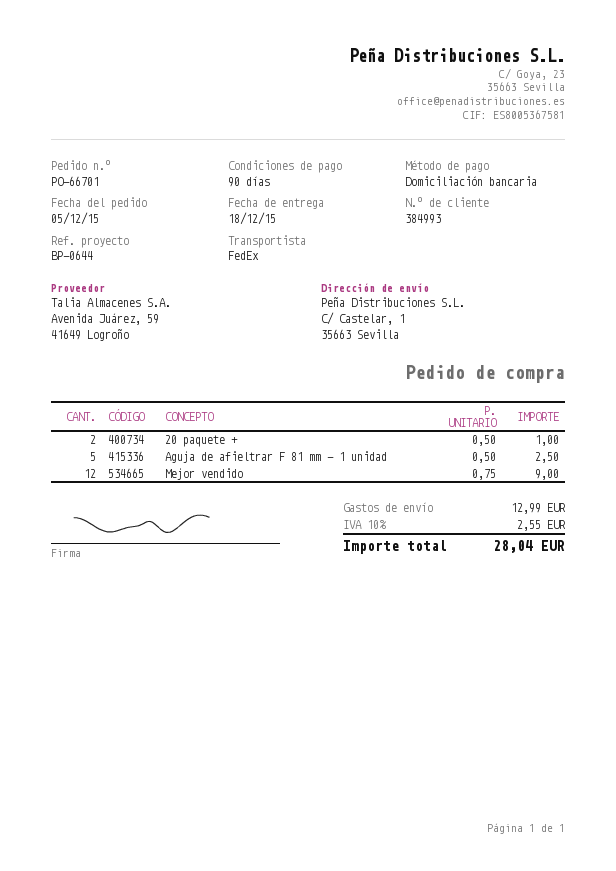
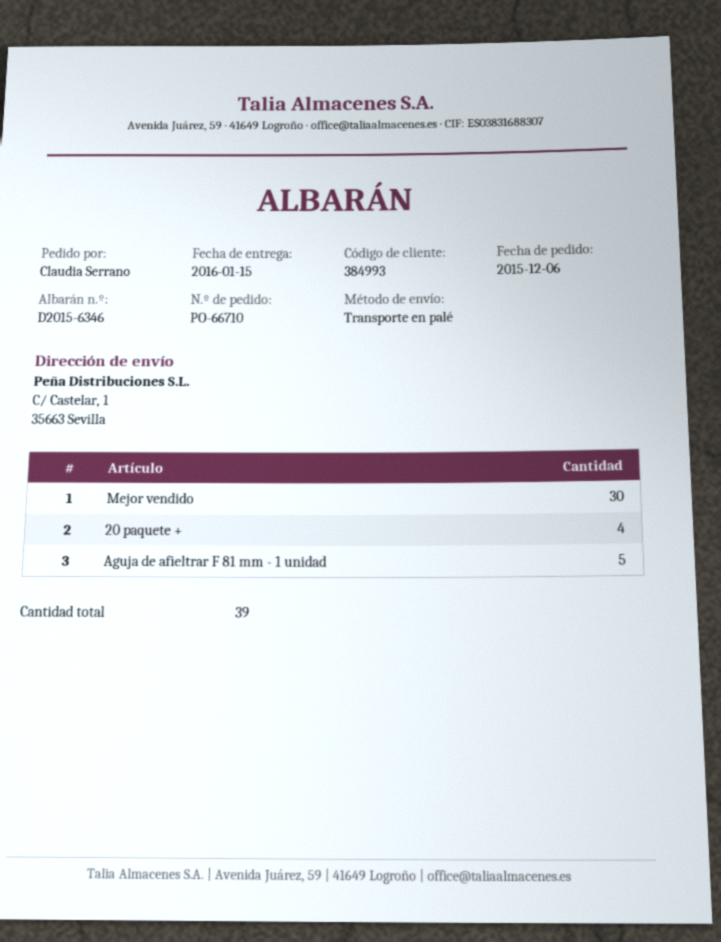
order number: PO-66701 -> PO-66710
order date: 2015-12-05 -> 2015-12-06
delivery date: 2015-12-18 -> 2016-01-15
shipping method: FedEx -> pallet freight
20 paquete +: 2 -> 4
Mejor vendido: 12 -> 30

